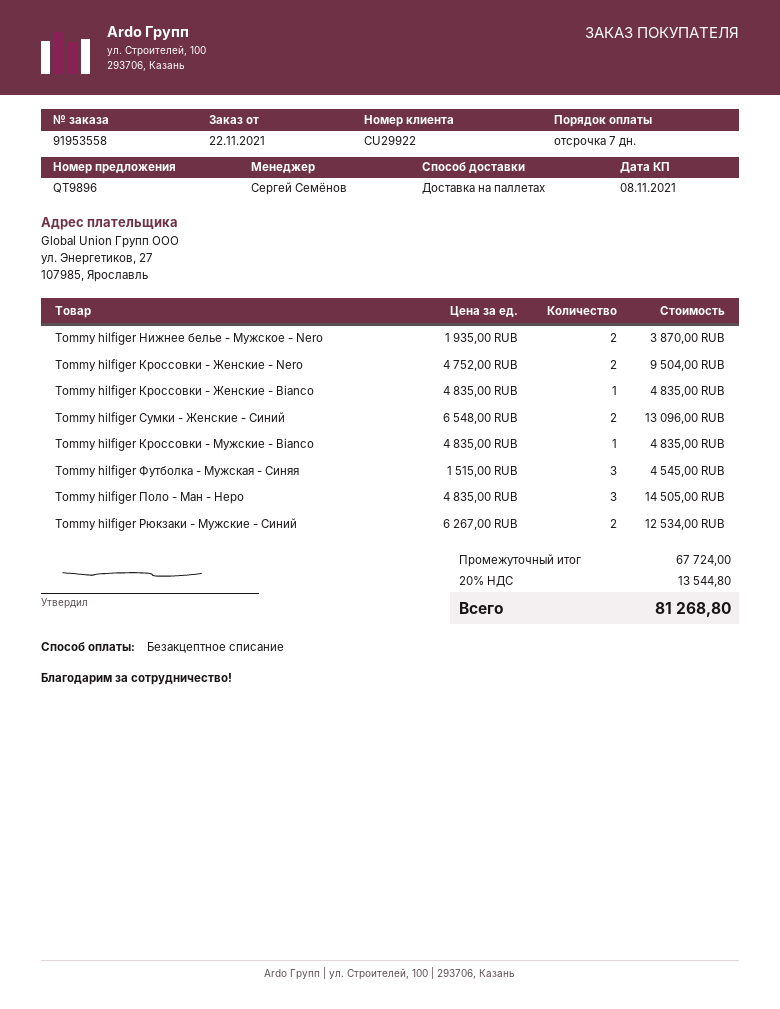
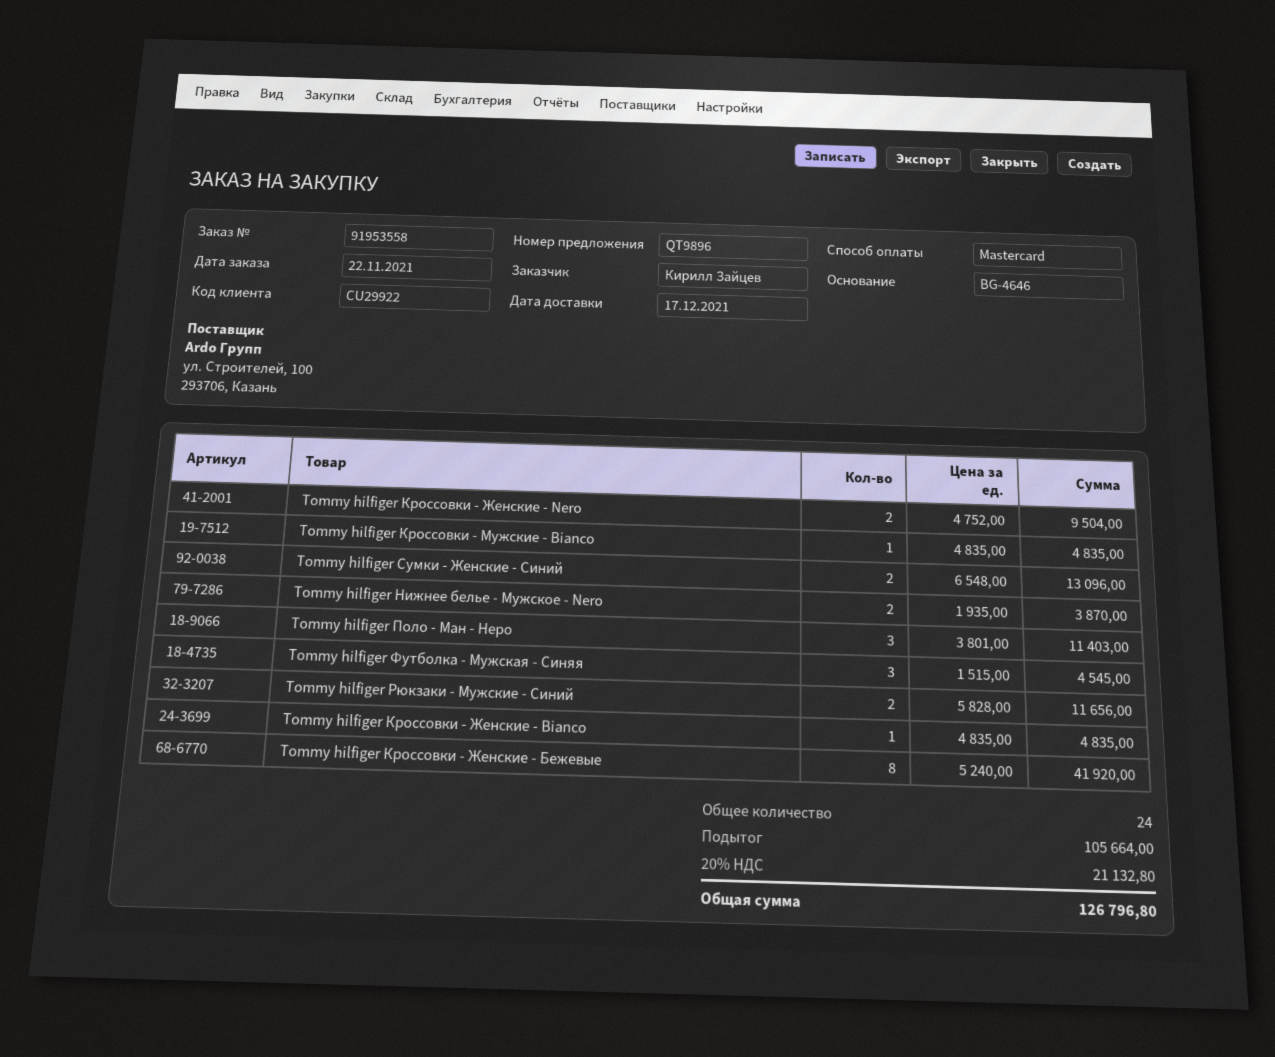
payment method: direct debit -> Mastercard
Tommy hilfiger Поло - Ман - Неро: 3 x 4835.00 = 14505.00 -> 3 x 3801.00 = 11403.00
Tommy hilfiger Рюкзаки - Мужские - Синий: 2 x 6267.00 = 12534.00 -> 2 x 5828.00 = 11656.00
Tommy hilfiger Кроссовки - Женские - Бежевые: none -> 8 x 5240.00 = 41920.00
subtotal: 67724.00 -> 105664.00
tax: 20% = 13544.80 -> 20% = 21132.80
total: 81268.80 -> 126796.80

